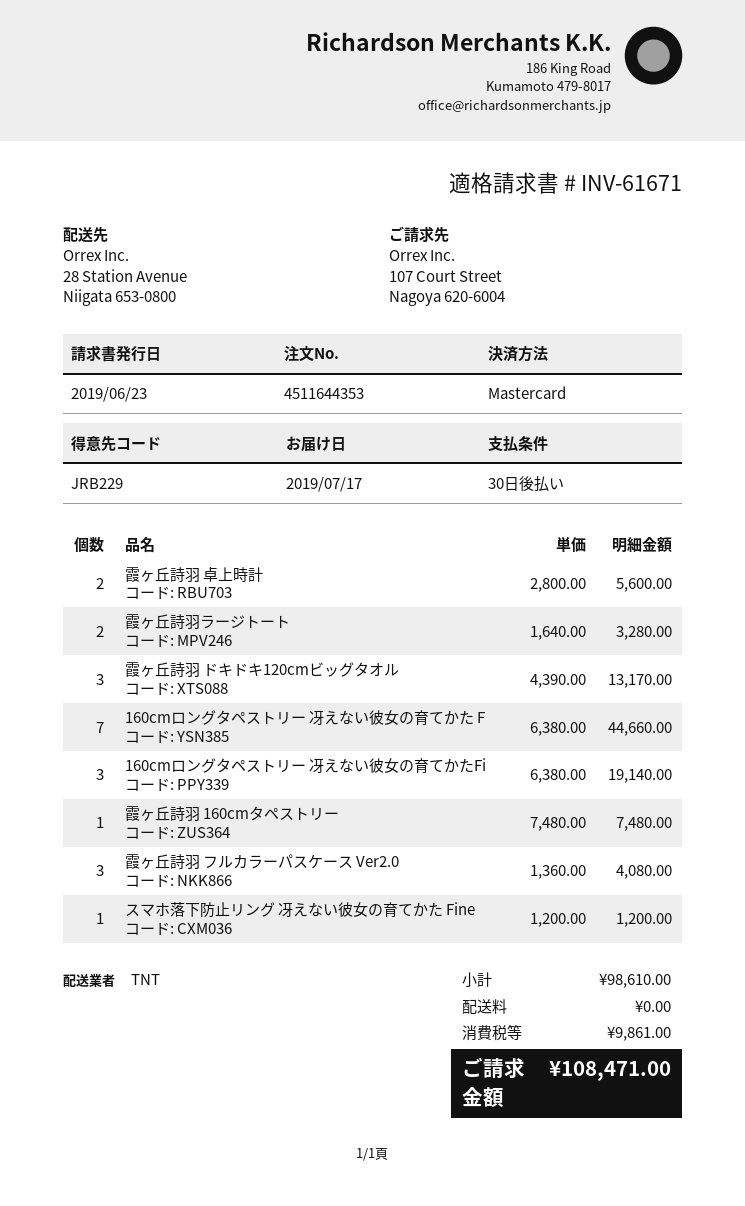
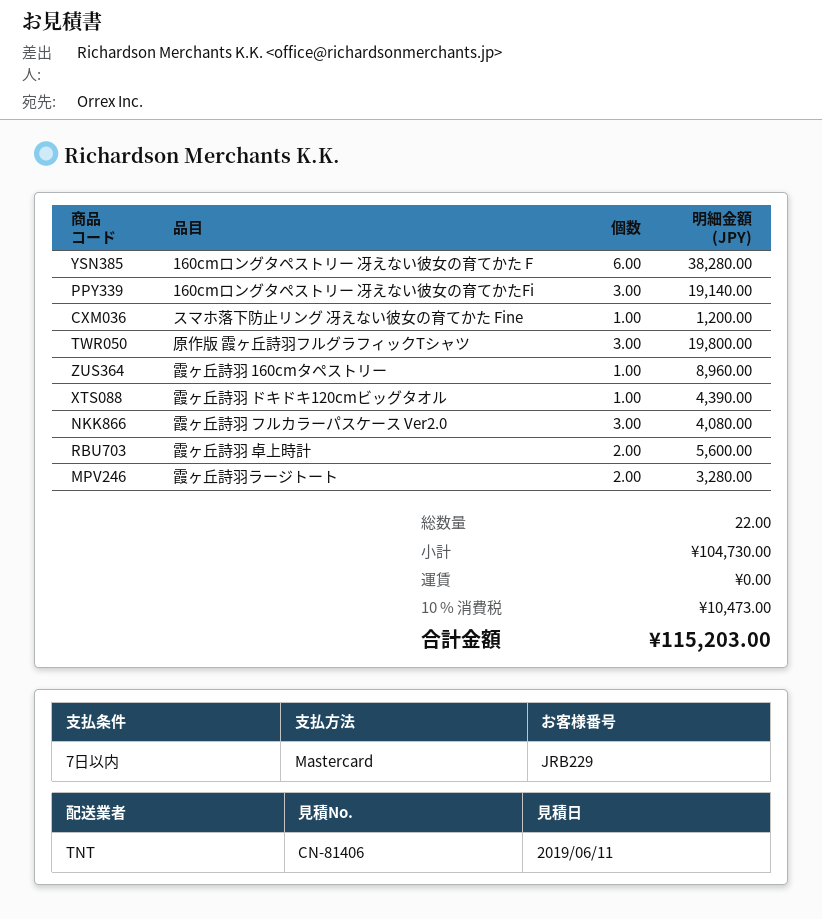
payment terms: 30 days -> 7 days
霞ヶ丘詩羽 ドキドキ120cmビッグタオル: 3 for 13170.00 -> 1 for 4390.00
160cmロングタペストリー 冴えない彼女の育てかた F: 7 for 44660.00 -> 6 for 38280.00
霞ヶ丘詩羽 160cmタペストリー: 1 for 7480.00 -> 1 for 8960.00
原作版 霞ヶ丘詩羽フルグラフィックTシャツ: none -> 3 for 19800.00
subtotal: 98610.00 -> 104730.00
tax: 9861.00 -> 10473.00
total: 108471.00 -> 115203.00

